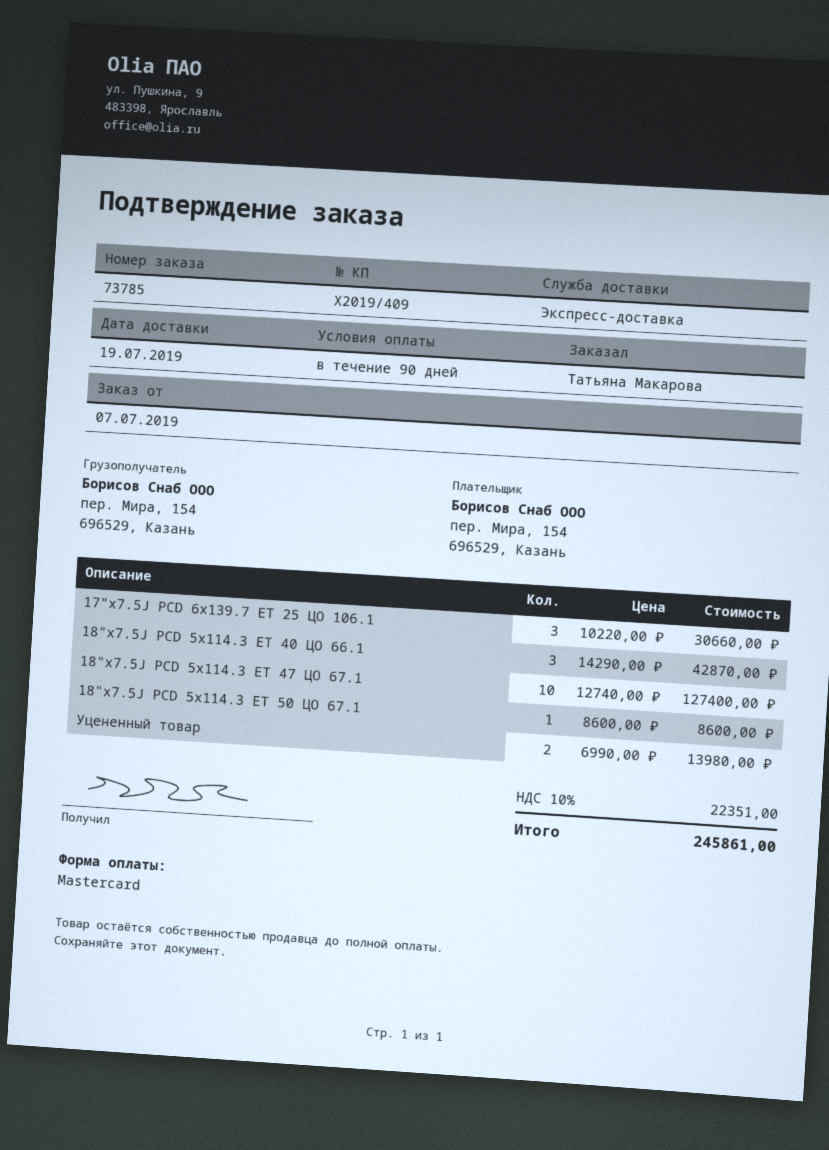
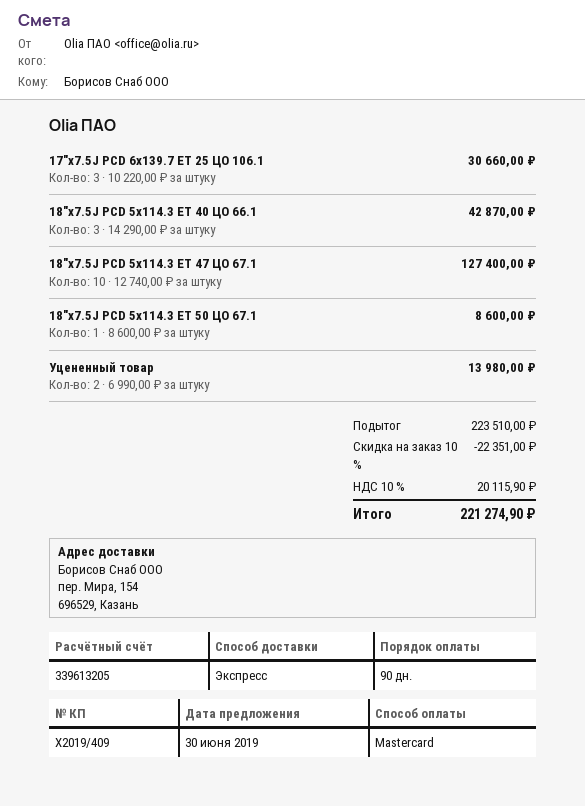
discount: none -> 10% = 22351.00
tax: 10% = 22351.00 -> 10% = 20115.90
total: 245861.00 -> 221274.90

